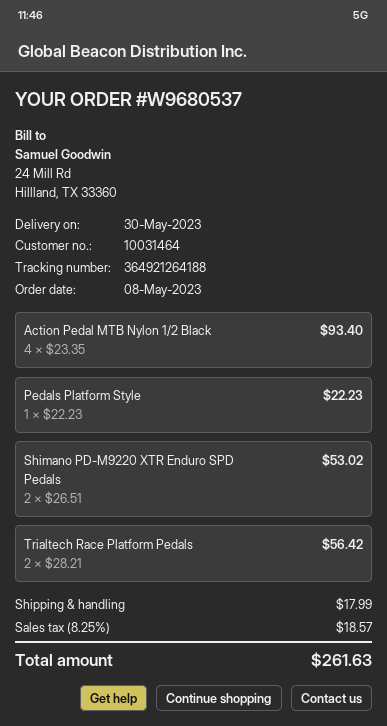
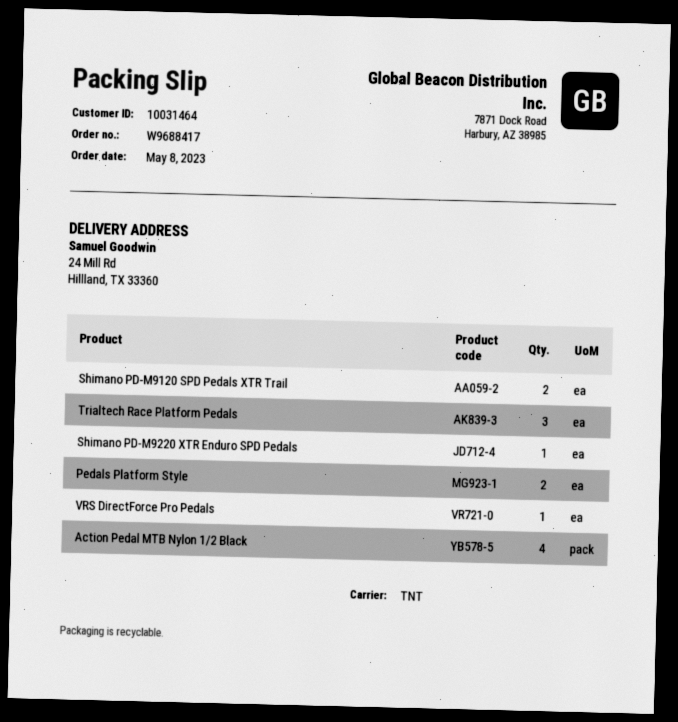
order number: W9680537 -> W9688417
Pedals Platform Style: 1 -> 2
Shimano PD-M9220 XTR Enduro SPD Pedals: 2 -> 1
Trialtech Race Platform Pedals: 2 -> 3
Shimano PD-M9120 SPD Pedals XTR Trail: none -> 2
VRS DirectForce Pro Pedals: none -> 1

